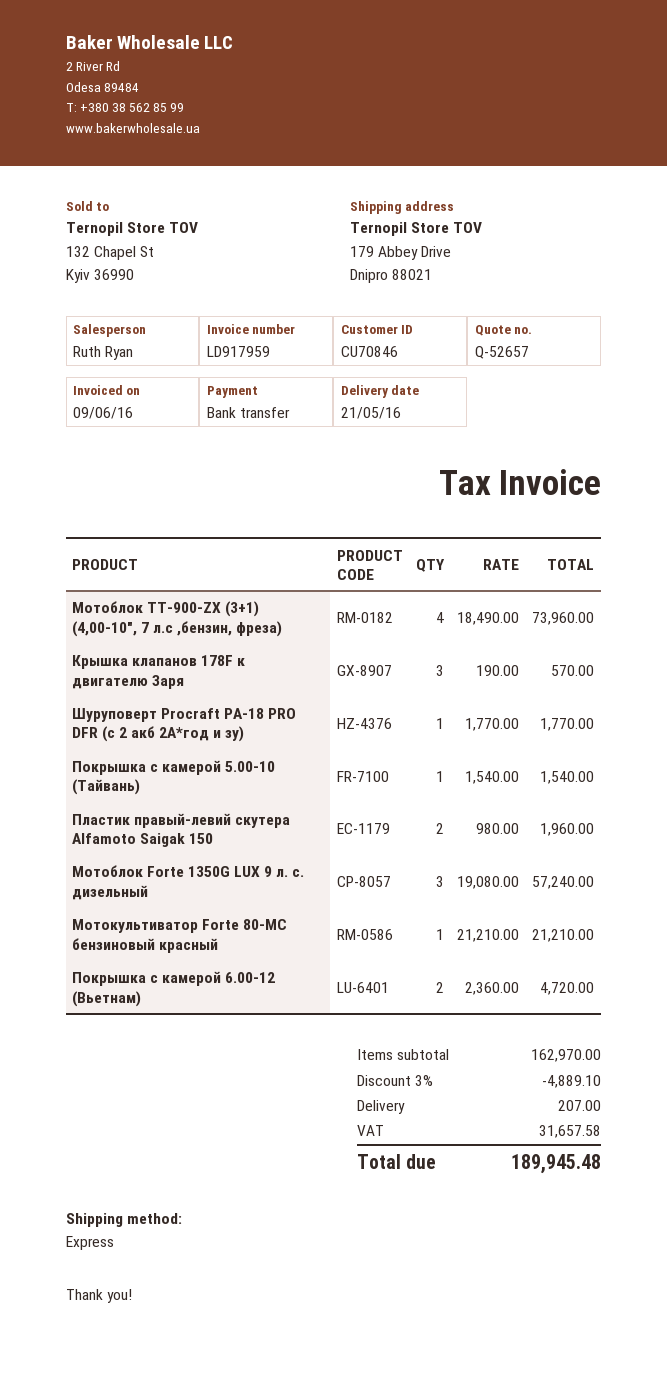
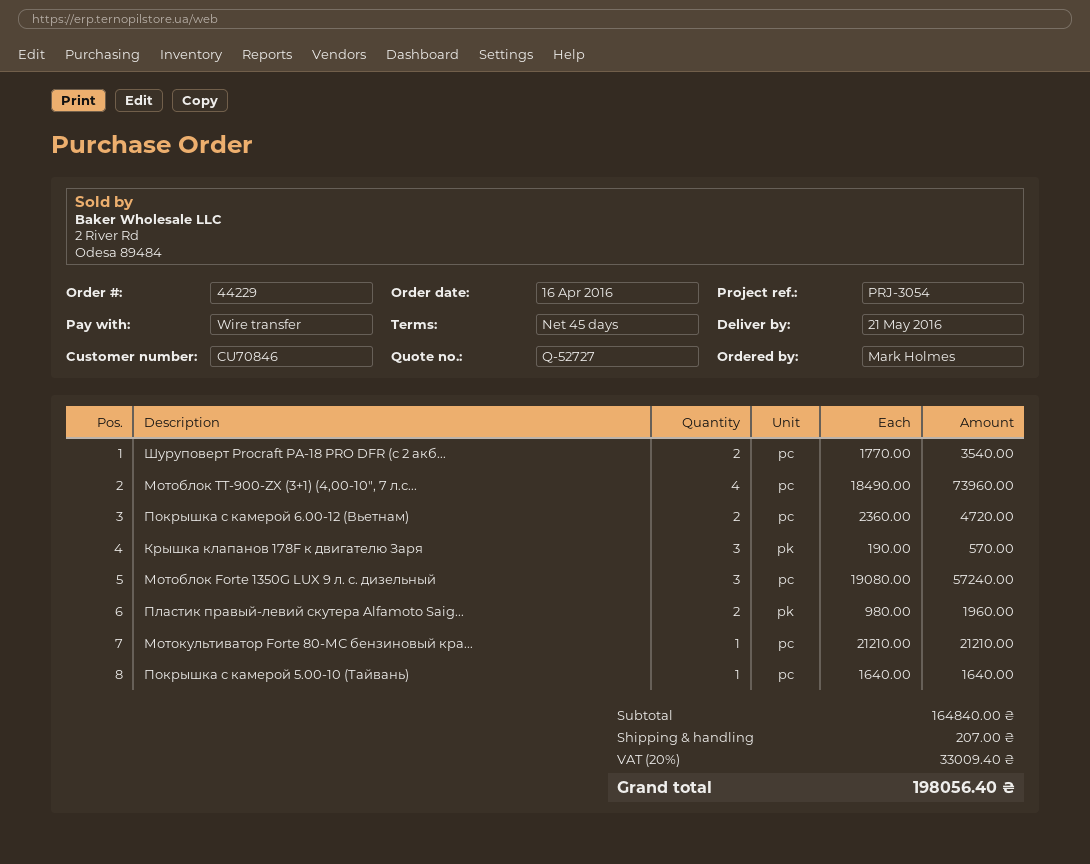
quote number: Q-52657 -> Q-52727
Шуруповерт Procraft PA-18 PRO DFR (с 2 акб 2А*год и зу): 1 x 1770.00 = 1770.00 -> 2 x 1770.00 = 3540.00
Покрышка с камерой 5.00-10 (Тайвань): 1 x 1540.00 = 1540.00 -> 1 x 1640.00 = 1640.00
subtotal: 162970.00 -> 164840.00
discount: 3% = 4889.10 -> none
tax: 31657.58 -> 33009.40
total: 189945.48 -> 198056.40

